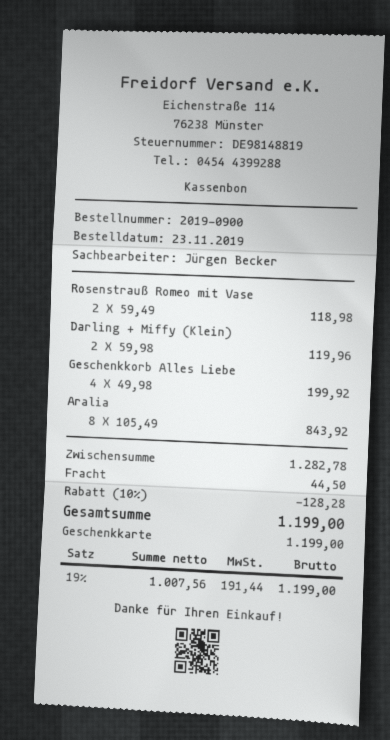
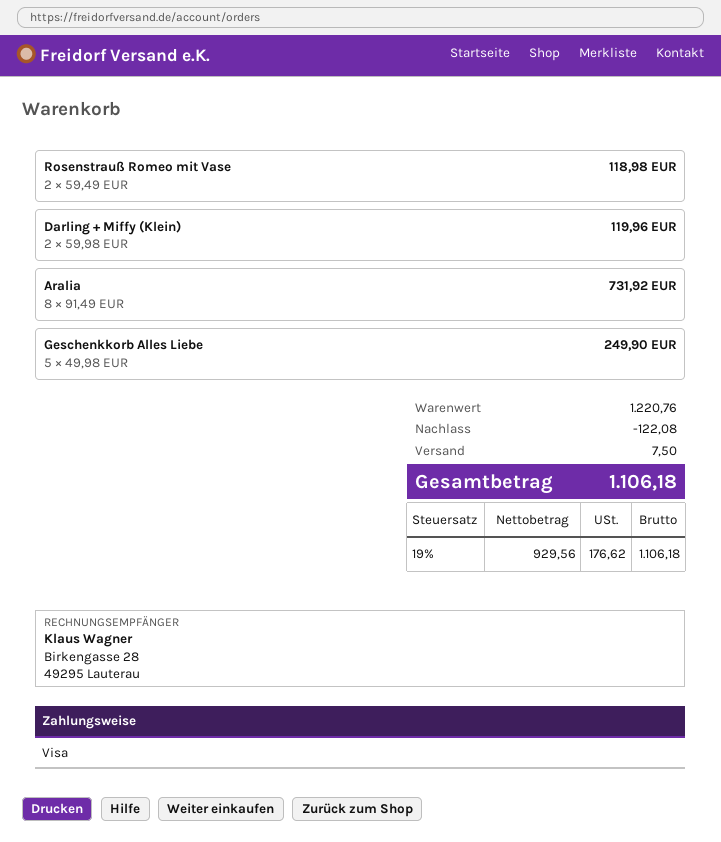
payment method: gift card -> Visa
Geschenkkorb Alles Liebe: 4 x 49.98 = 199.92 -> 5 x 49.98 = 249.90
Aralia: 8 x 105.49 = 843.92 -> 8 x 91.49 = 731.92
subtotal: 1282.78 -> 1220.76
discount: 128.28 -> 122.08
shipping: 44.50 -> 7.50
net: 1007.56 -> 929.56
tax: 19% = 191.44 -> 19% = 176.62
total: 1199.00 -> 1106.18

